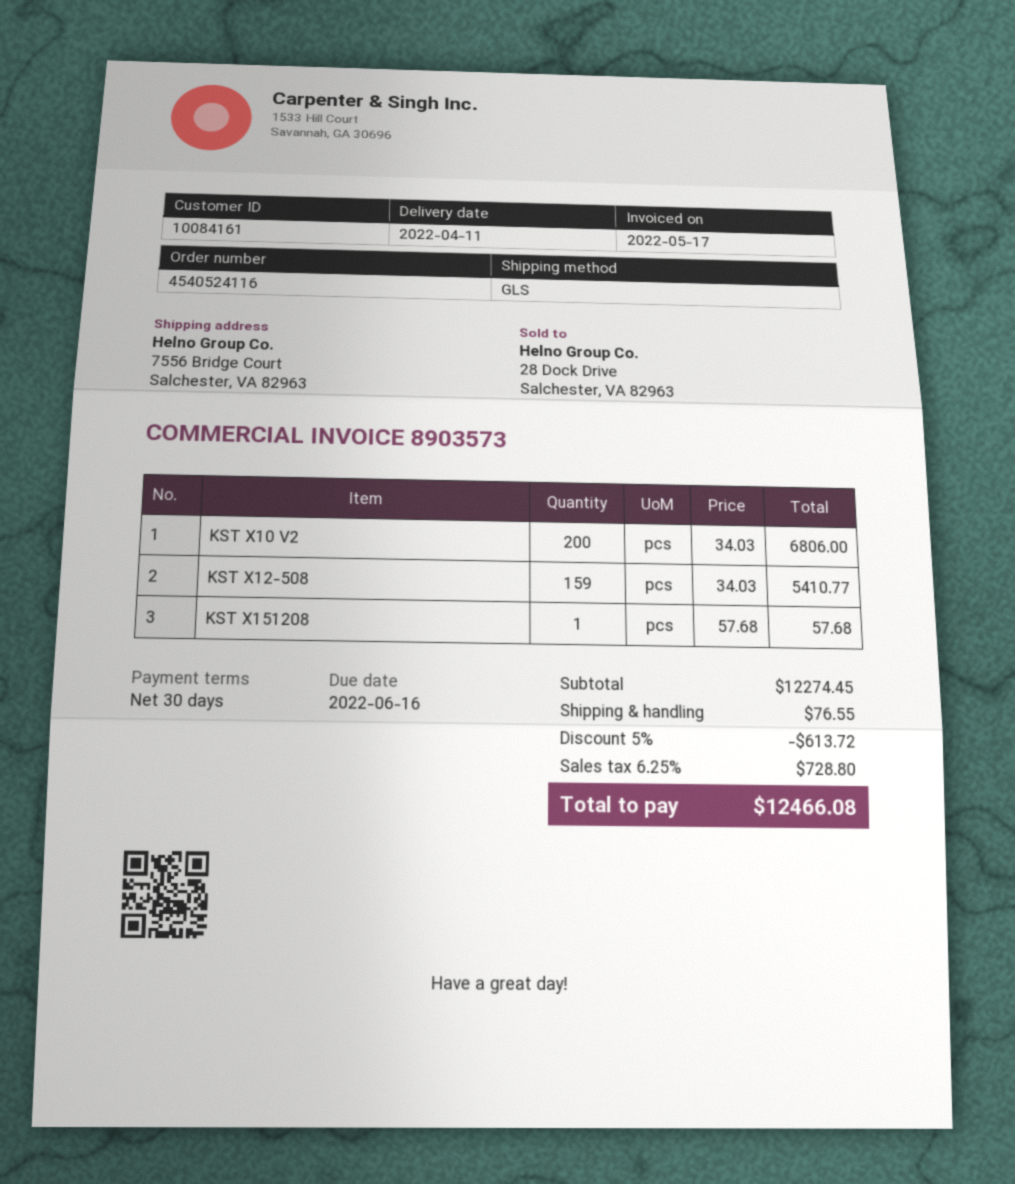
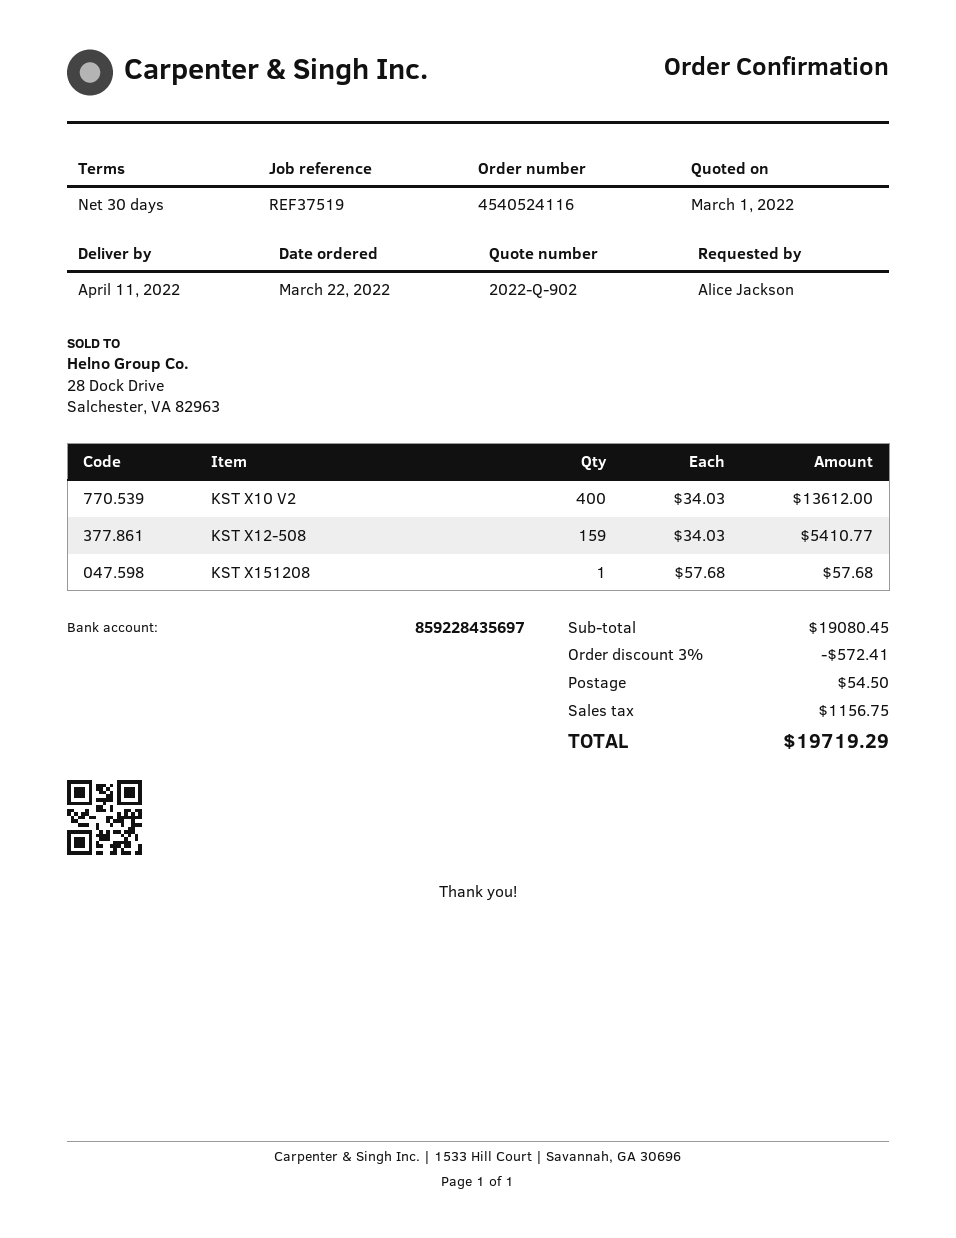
KST X10 V2: 200 x 34.03 = 6806.00 -> 400 x 34.03 = 13612.00
subtotal: 12274.45 -> 19080.45
discount: 5% = 613.72 -> 3% = 572.41
shipping: 76.55 -> 54.50
tax: 728.80 -> 1156.75
total: 12466.08 -> 19719.29

